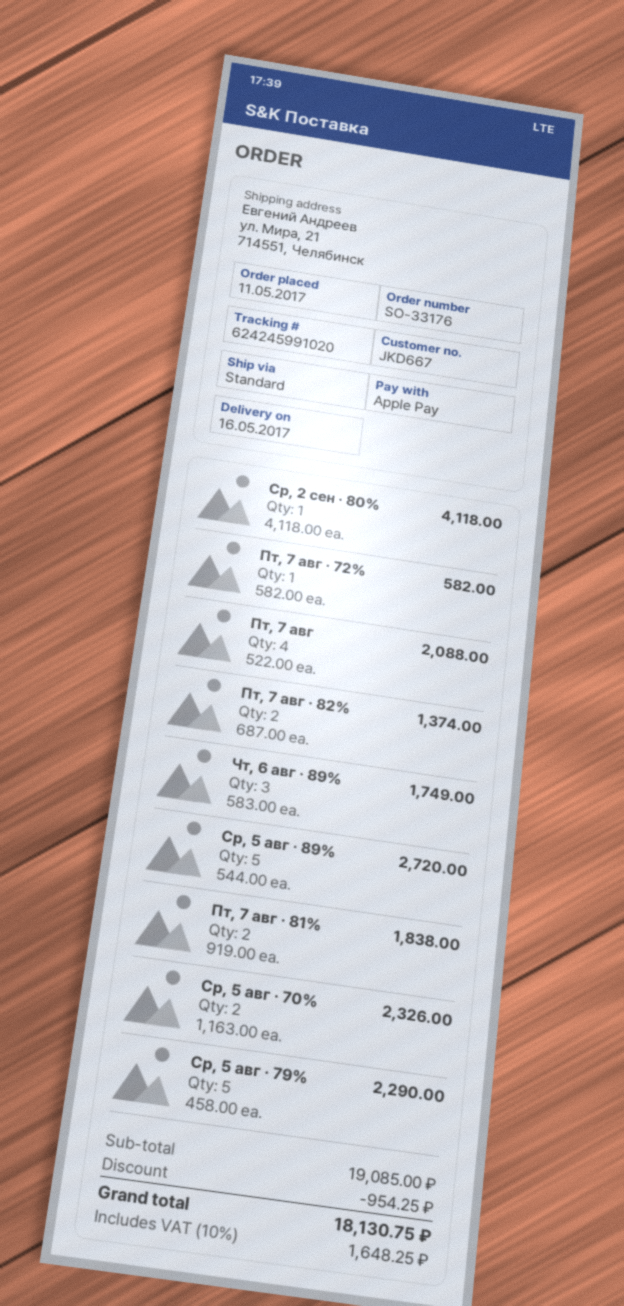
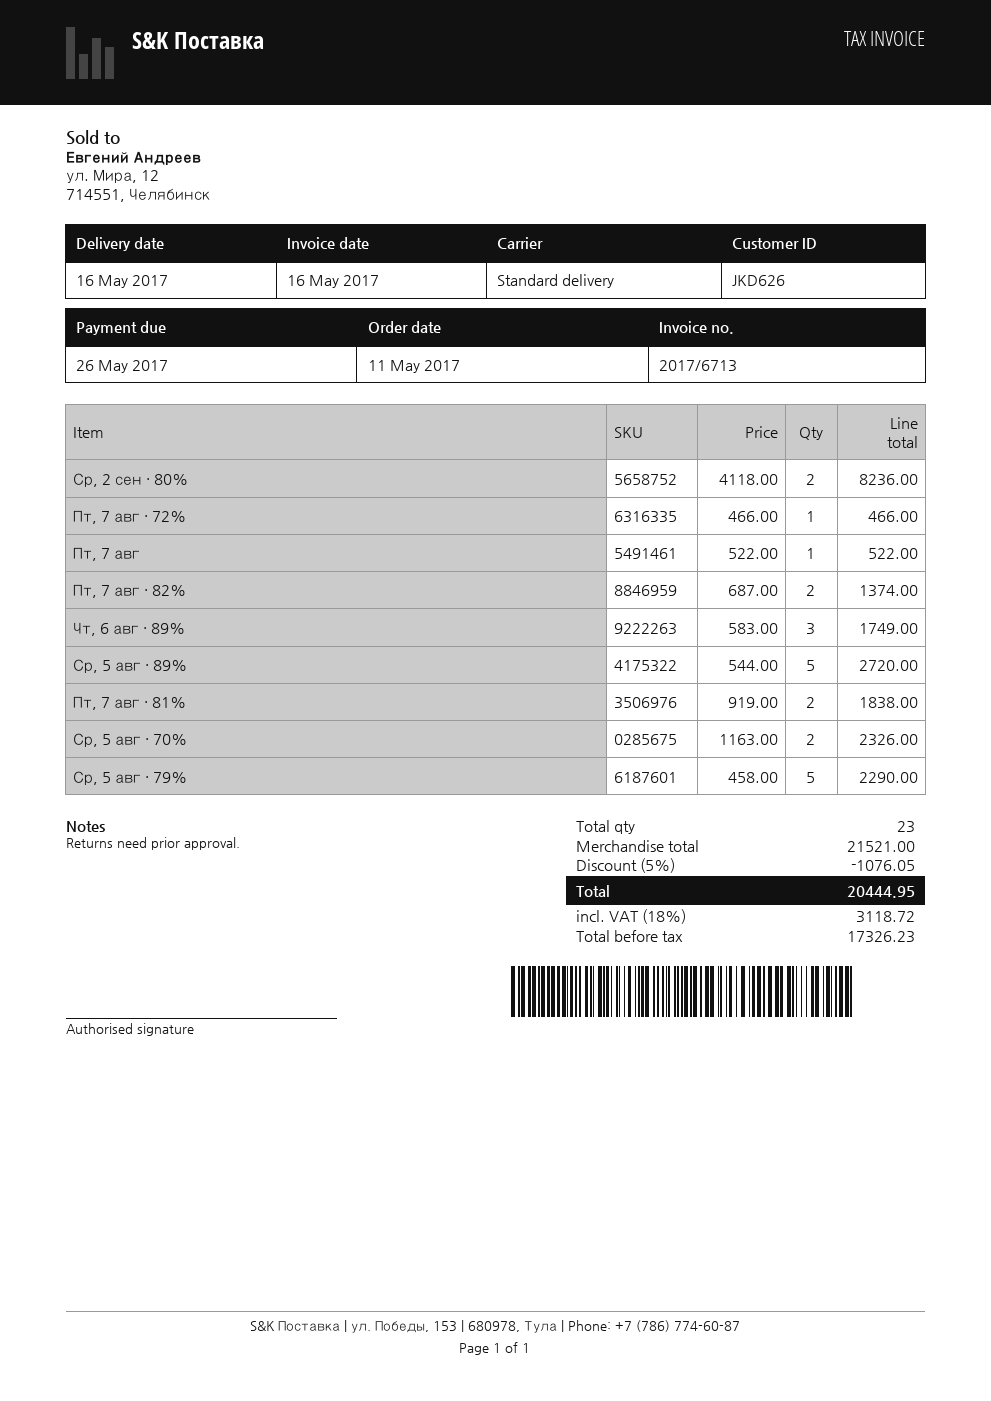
customer number: JKD667 -> JKD626
Ср, 2 сен · 80%: 1 x 4118.00 = 4118.00 -> 2 x 4118.00 = 8236.00
Пт, 7 авг · 72%: 1 x 582.00 = 582.00 -> 1 x 466.00 = 466.00
Пт, 7 авг: 4 x 522.00 = 2088.00 -> 1 x 522.00 = 522.00
subtotal: 19085.00 -> 21521.00
discount: 954.25 -> 1076.05
tax: 10% = 1648.25 -> 18% = 3118.72
total: 18130.75 -> 20444.95

